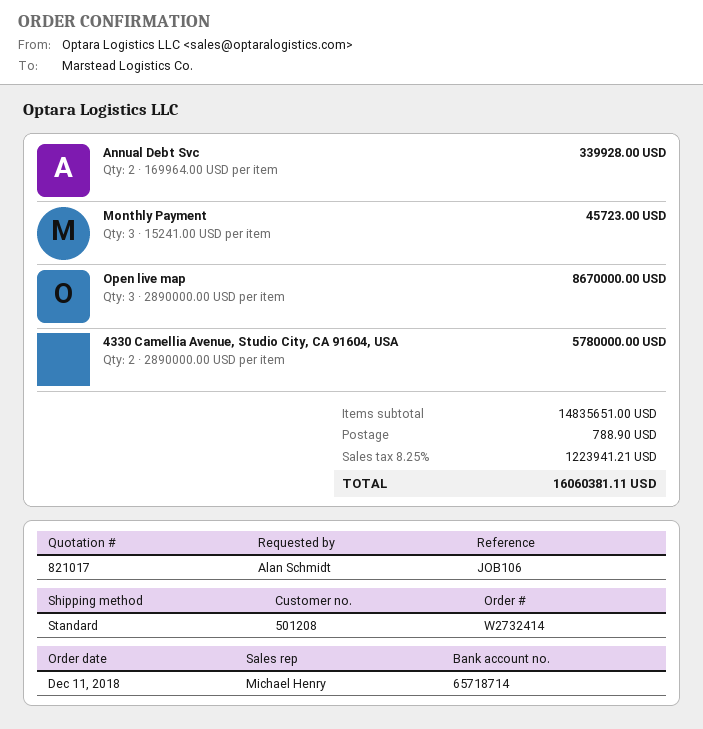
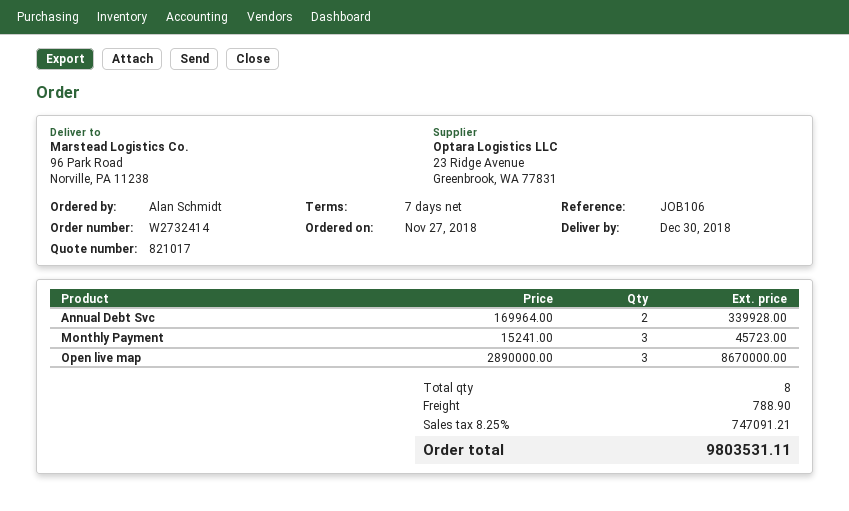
order date: 2018-12-11 -> 2018-11-27
4330 Camellia Avenue, Studio City, CA 91604, USA: 2 x 2890000.00 = 5780000.00 -> none
tax: 8.25% = 1223941.21 -> 8.25% = 747091.21
total: 16060381.11 -> 9803531.11

